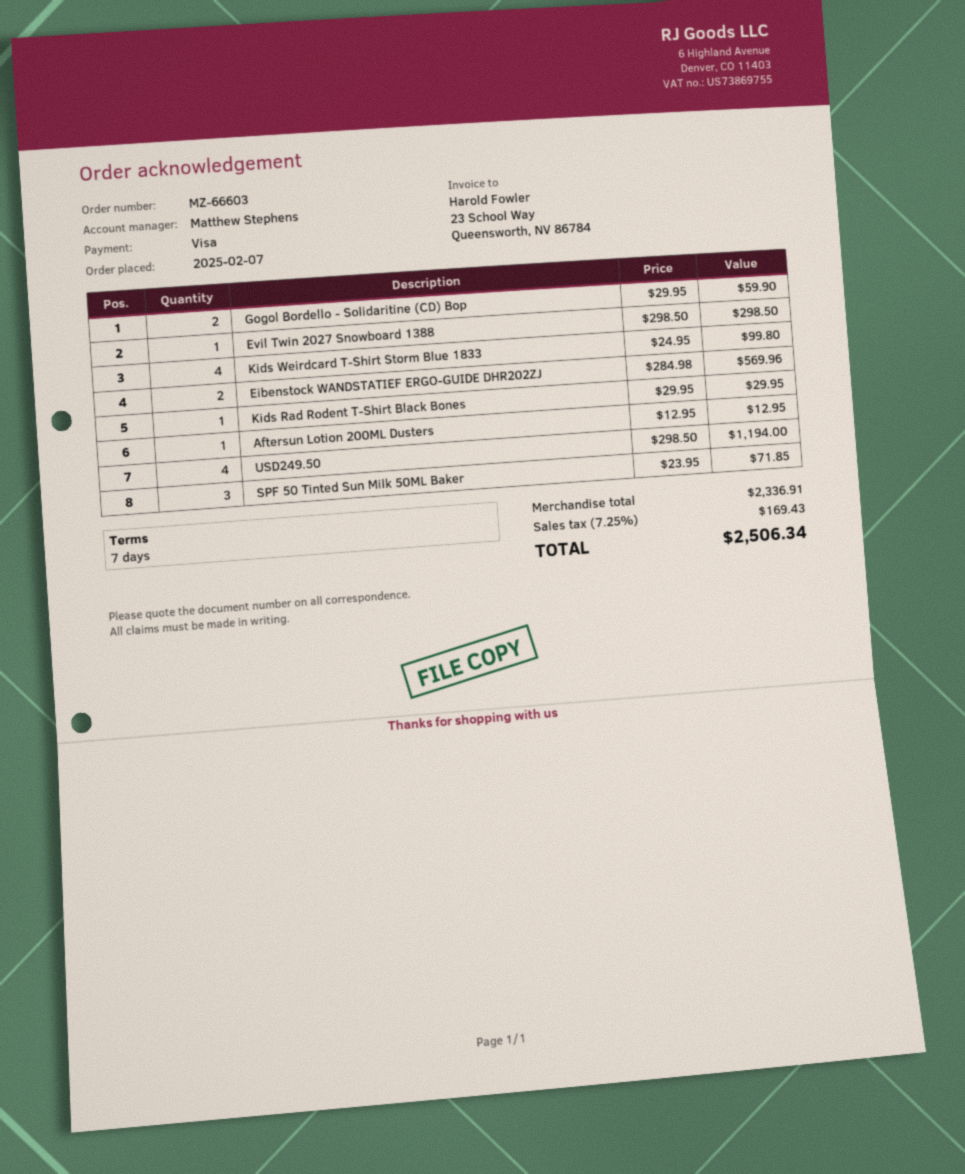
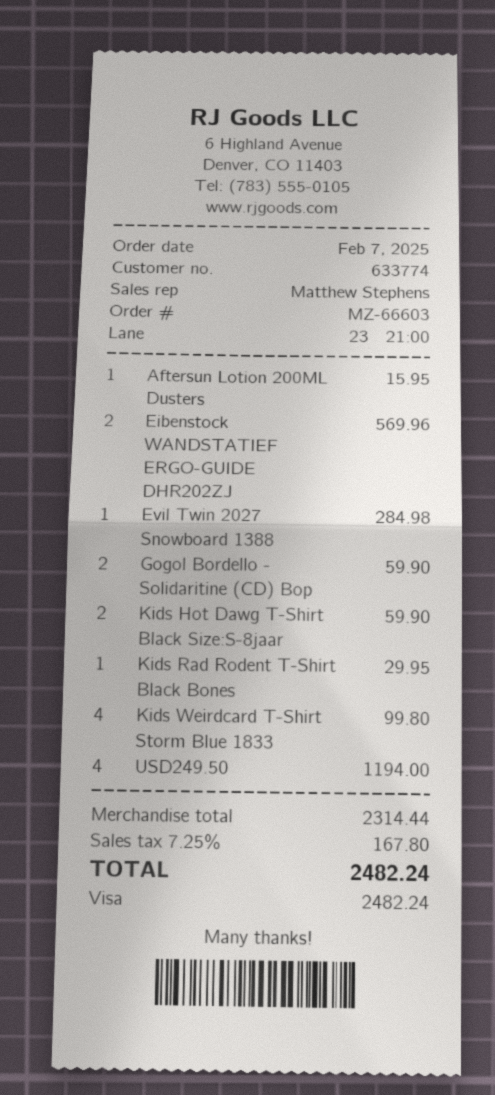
Evil Twin 2027 Snowboard 1388: 1 for 298.50 -> 1 for 284.98
Aftersun Lotion 200ML Dusters: 1 for 12.95 -> 1 for 15.95
SPF 50 Tinted Sun Milk 50ML Baker: 3 for 71.85 -> none
Kids Hot Dawg T-Shirt Black Size:S-8jaar: none -> 2 for 59.90
subtotal: 2336.91 -> 2314.44
tax: 7.25% = 169.43 -> 7.25% = 167.80
total: 2506.34 -> 2482.24

